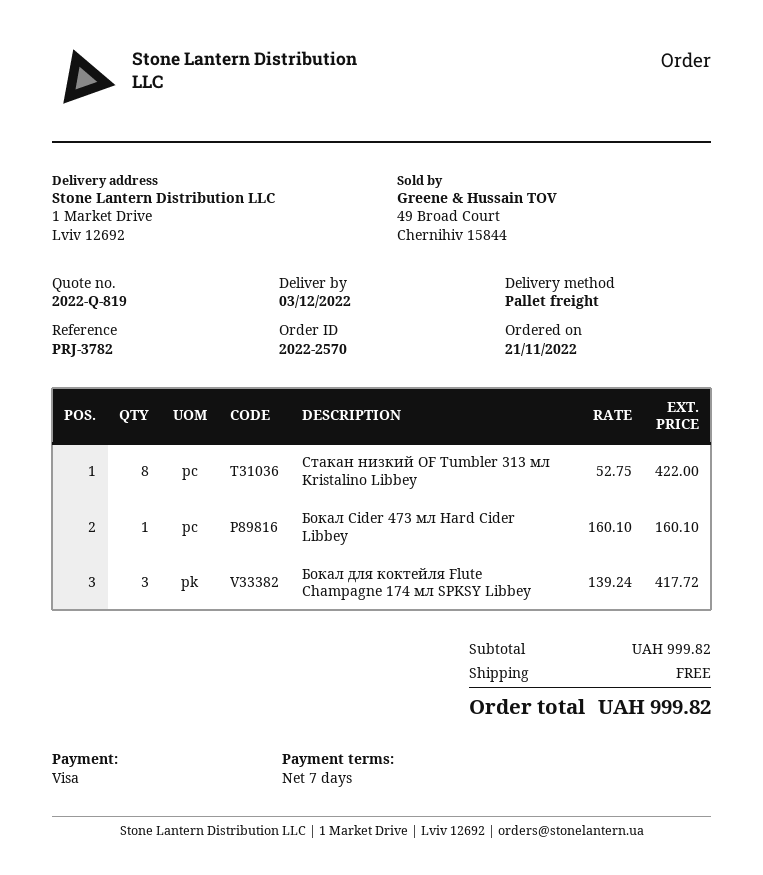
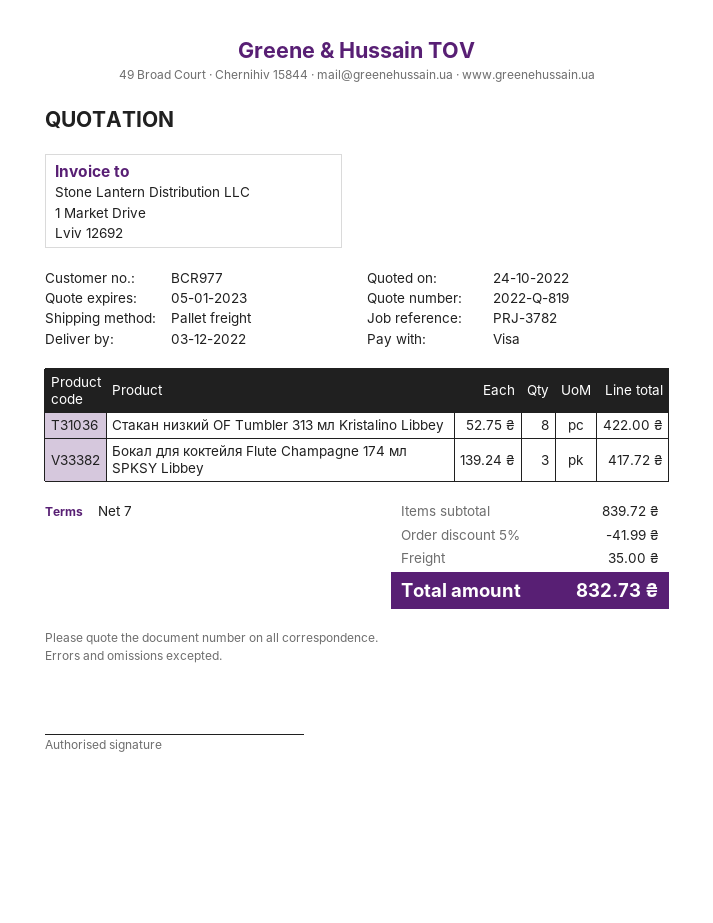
Бокал Cider 473 мл Hard Cider Libbey: 1 x 160.10 = 160.10 -> none
subtotal: 999.82 -> 839.72
discount: none -> 5% = 41.99
shipping: 0.00 -> 35.00
total: 999.82 -> 832.73

